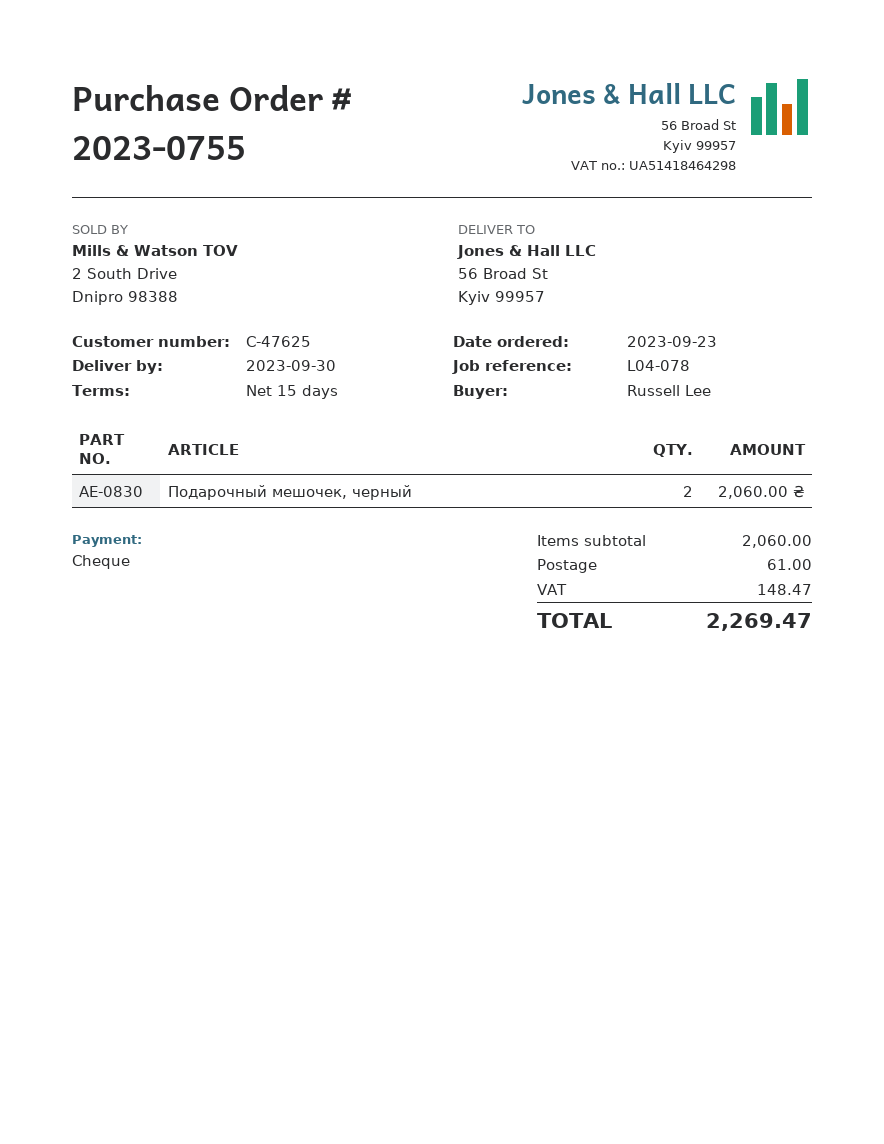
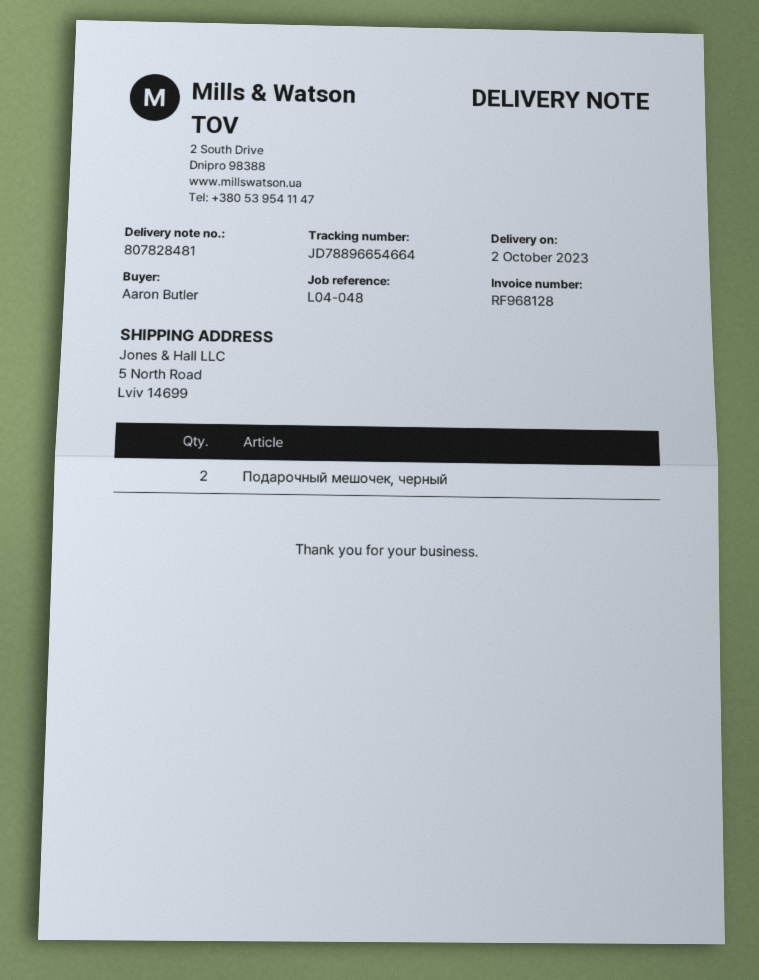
delivery date: 2023-09-30 -> 2023-10-02
reference: L04-078 -> L04-048
ordered by: Russell Lee -> Aaron Butler
ship to: 56 Broad St, Kyiv 99957 -> 5 North Road, Lviv 14699

